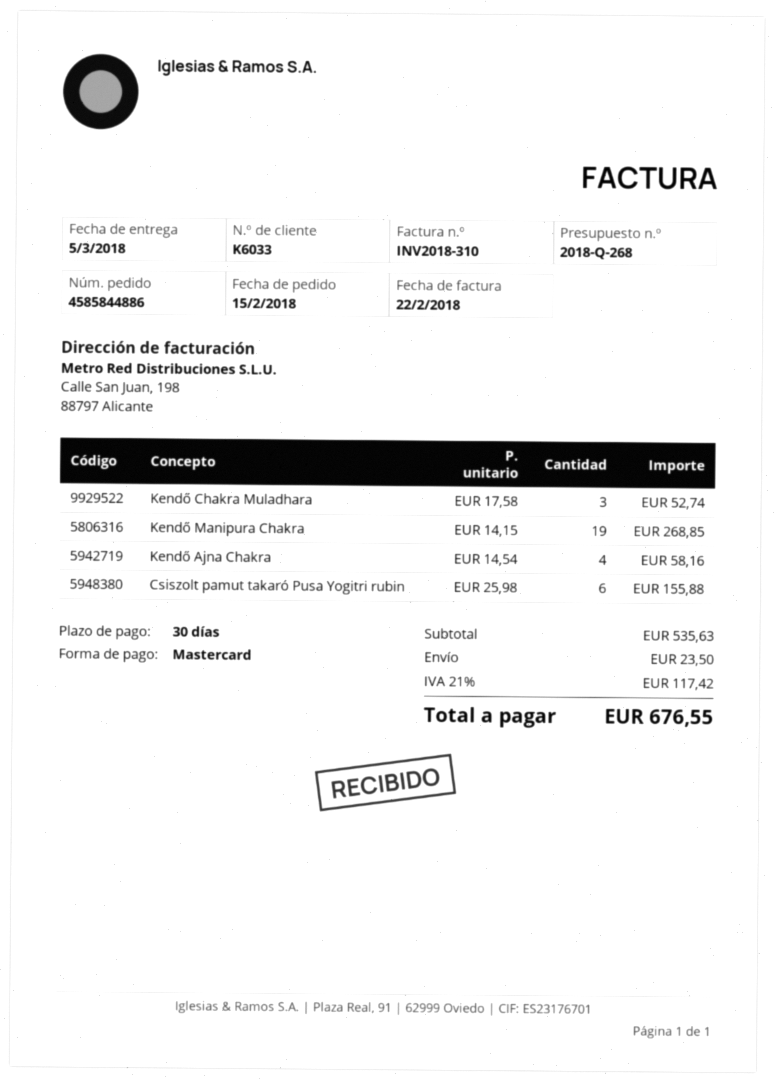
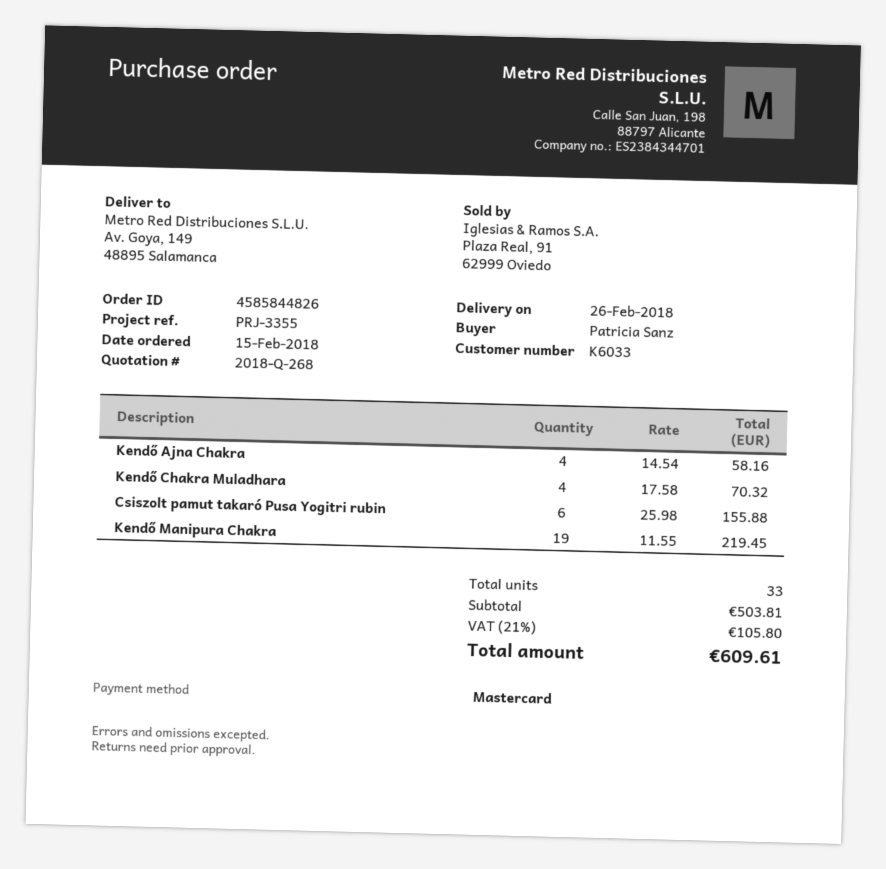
order number: 4585844886 -> 4585844826
delivery date: 2018-03-05 -> 2018-02-26
Kendő Chakra Muladhara: 3 x 17.58 = 52.74 -> 4 x 17.58 = 70.32
Kendő Manipura Chakra: 19 x 14.15 = 268.85 -> 19 x 11.55 = 219.45
subtotal: 535.63 -> 503.81
shipping: 23.50 -> none
tax: 21% = 117.42 -> 21% = 105.80
total: 676.55 -> 609.61

